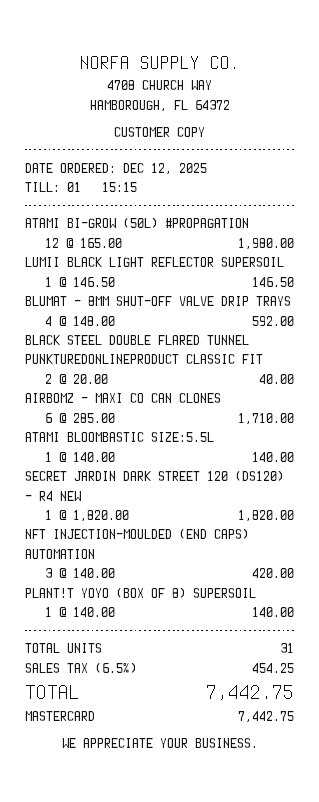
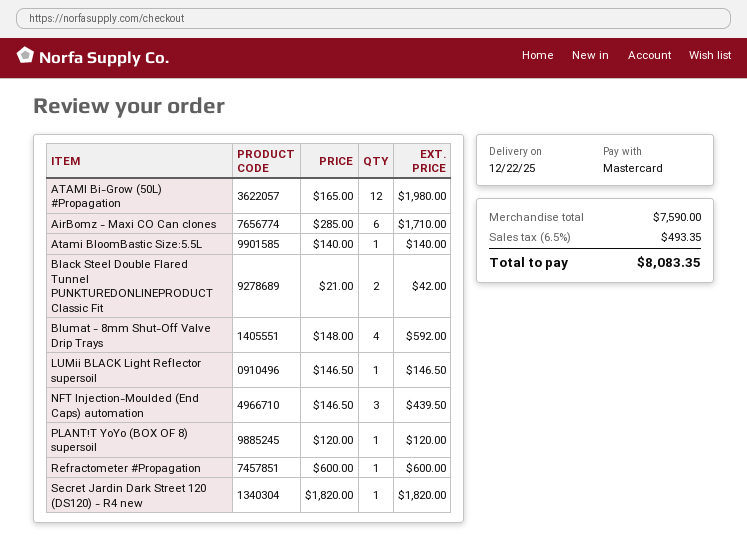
BLACK STEEL DOUBLE FLARED TUNNEL PUNKTUREDONLINEPRODUCT CLASSIC FIT: 2 x 20.00 = 40.00 -> 2 x 21.00 = 42.00
NFT INJECTION-MOULDED (END CAPS) AUTOMATION: 3 x 140.00 = 420.00 -> 3 x 146.50 = 439.50
PLANT!T YOYO (BOX OF 8) SUPERSOIL: 1 x 140.00 = 140.00 -> 1 x 120.00 = 120.00
Refractometer #Propagation: none -> 1 x 600.00 = 600.00
tax: 6.5% = 454.25 -> 6.5% = 493.35
total: 7442.75 -> 8083.35

